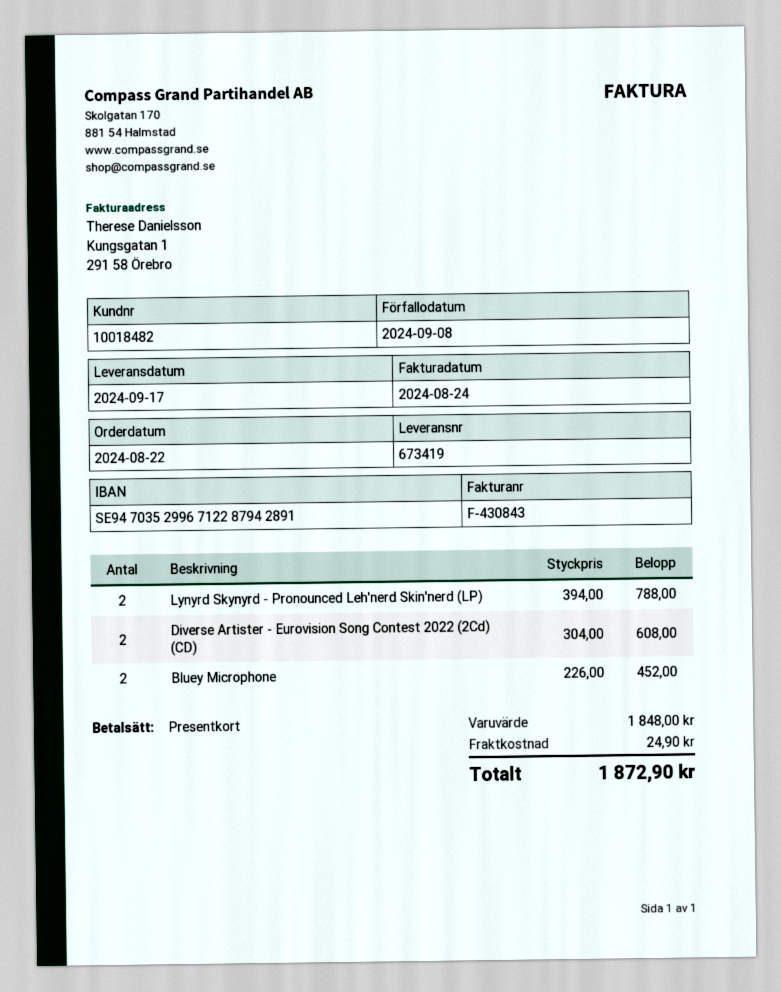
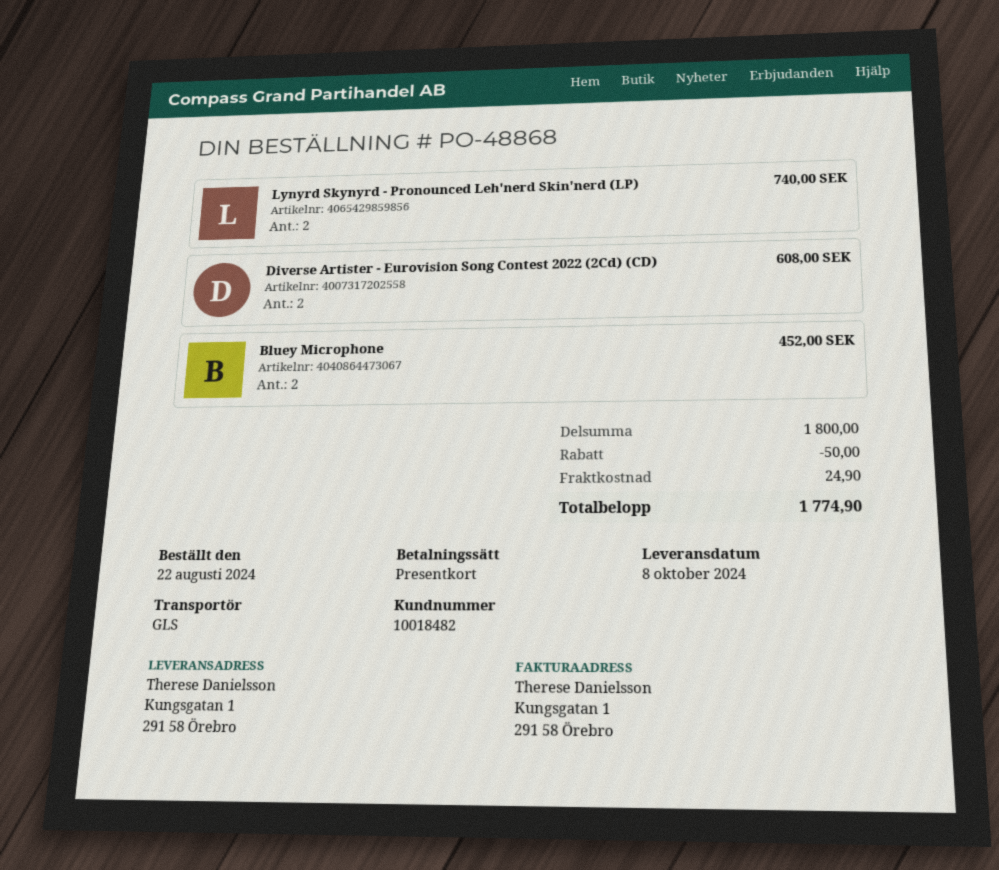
delivery date: 2024-09-17 -> 2024-10-08
Lynyrd Skynyrd - Pronounced Leh'nerd Skin'nerd (LP): 2 for 788.00 -> 2 for 740.00
subtotal: 1848.00 -> 1800.00
discount: none -> 50.00
total: 1872.90 -> 1774.90

